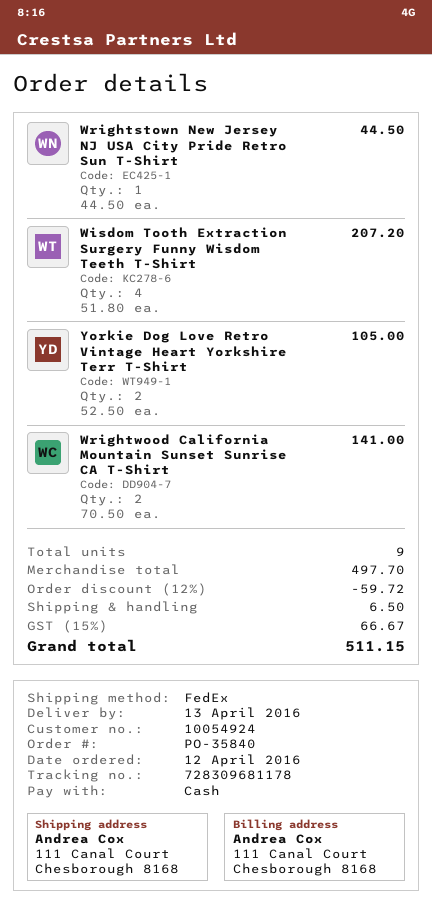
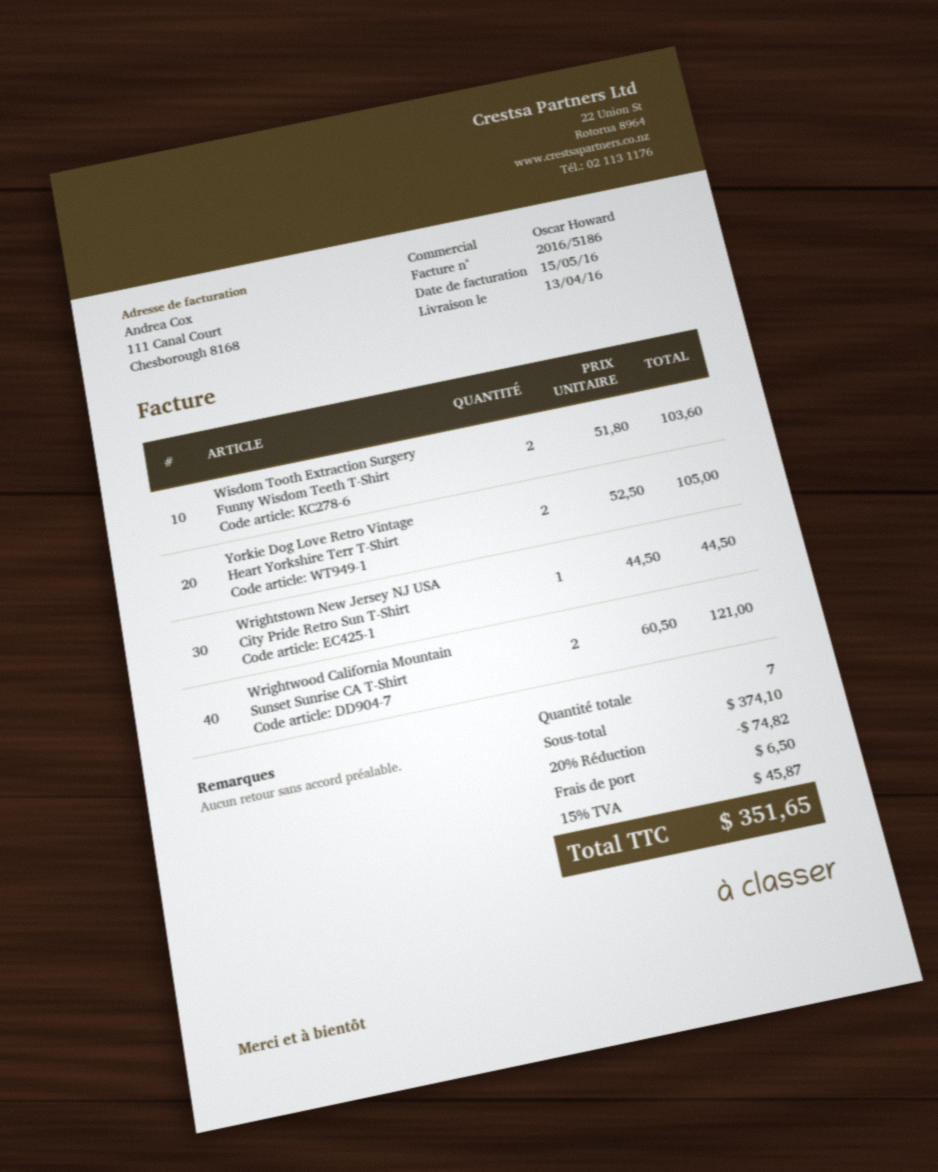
Wisdom Tooth Extraction Surgery Funny Wisdom Teeth T-Shirt: 4 x 51.80 = 207.20 -> 2 x 51.80 = 103.60
Wrightwood California Mountain Sunset Sunrise CA T-Shirt: 2 x 70.50 = 141.00 -> 2 x 60.50 = 121.00
total quantity: 9 -> 7
subtotal: 497.70 -> 374.10
discount: 12% = 59.72 -> 20% = 74.82
tax: 15% = 66.67 -> 15% = 45.87
total: 511.15 -> 351.65

